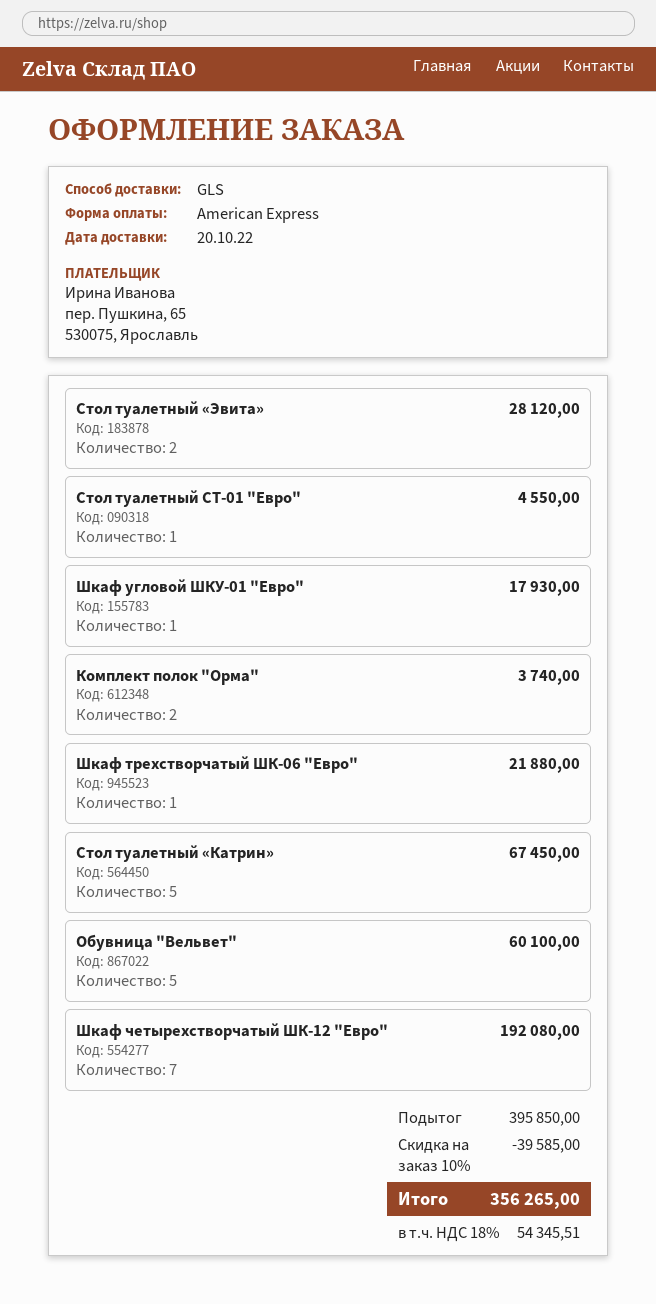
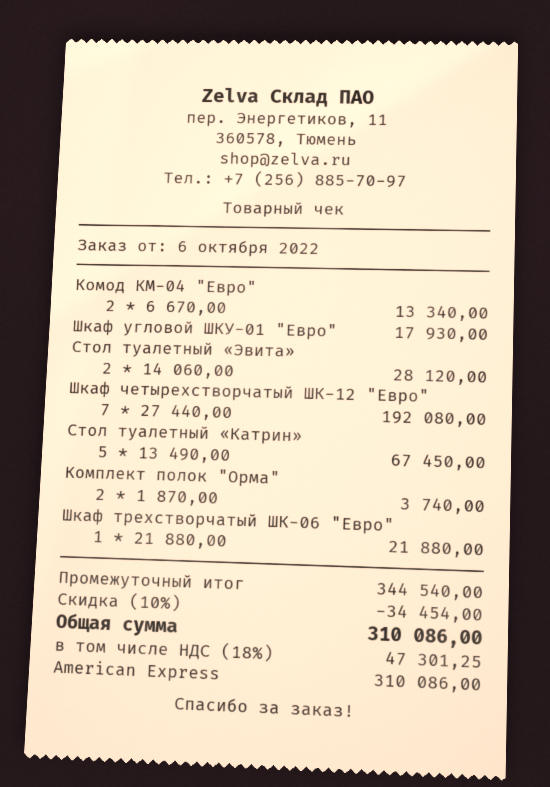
Стол туалетный СТ-01 "Евро": 1 for 4550.00 -> none
Обувница "Вельвет": 5 for 60100.00 -> none
Комод КМ-04 "Евро": none -> 2 for 13340.00
subtotal: 395850.00 -> 344540.00
discount: 10% = 39585.00 -> 10% = 34454.00
tax: 18% = 54345.51 -> 18% = 47301.25
total: 356265.00 -> 310086.00

